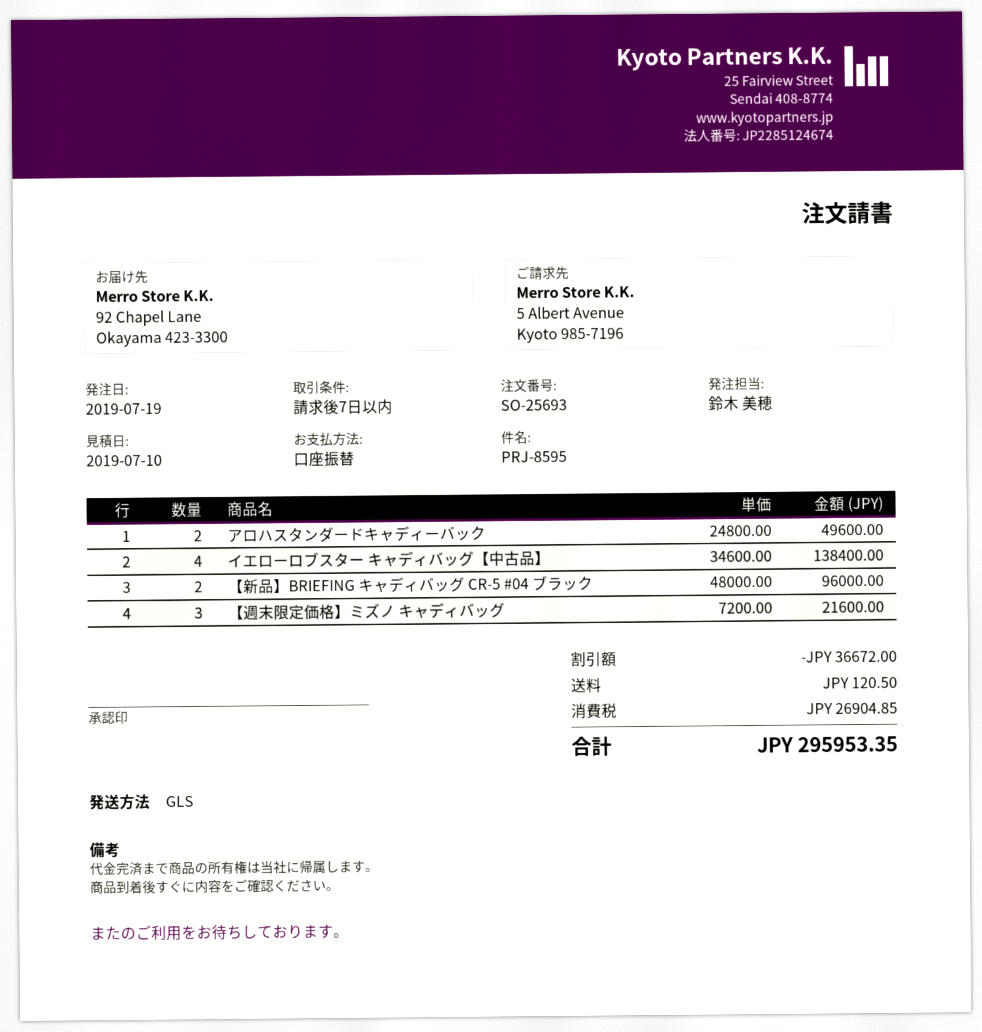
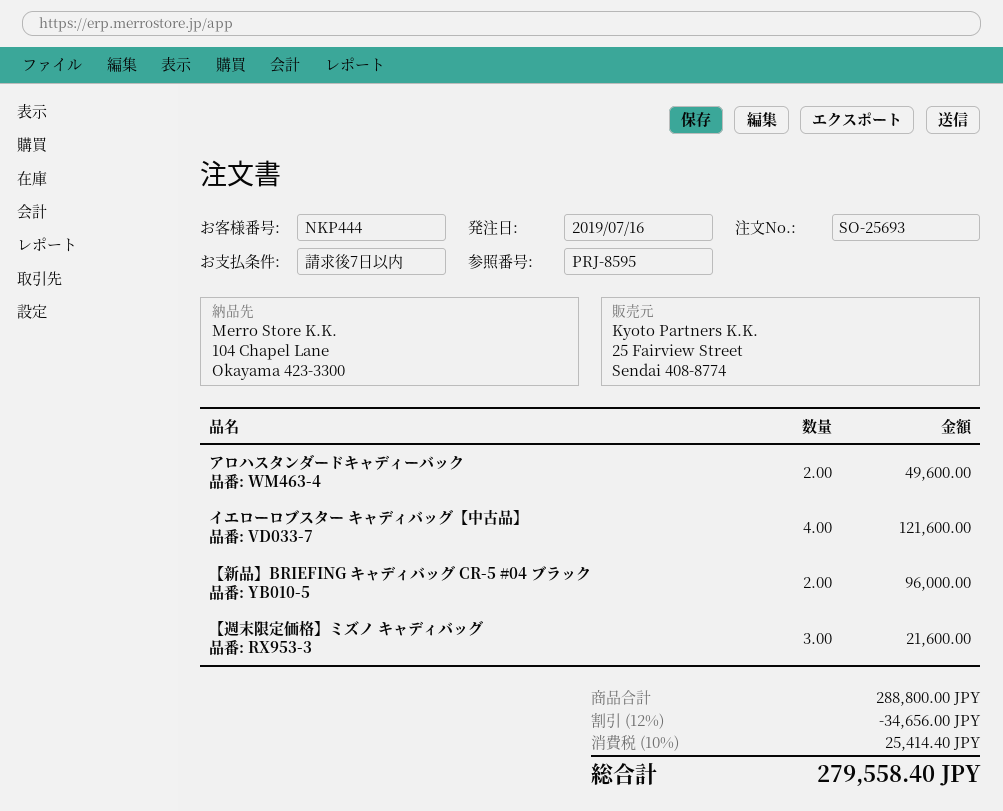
order date: 2019-07-19 -> 2019-07-16
ship to: 92 Chapel Lane, Okayama 423-3300 -> 104 Chapel Lane, Okayama 423-3300
イエローロブスター キャディバッグ【中古品】: 4 for 138400.00 -> 4 for 121600.00
discount: 36672.00 -> 34656.00
shipping: 120.50 -> none
tax: 26904.85 -> 25414.40
total: 295953.35 -> 279558.40

